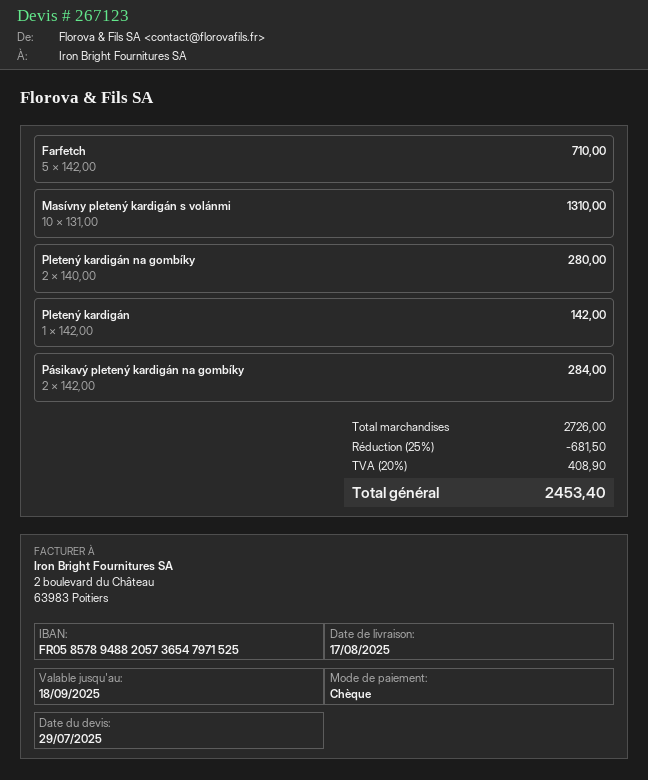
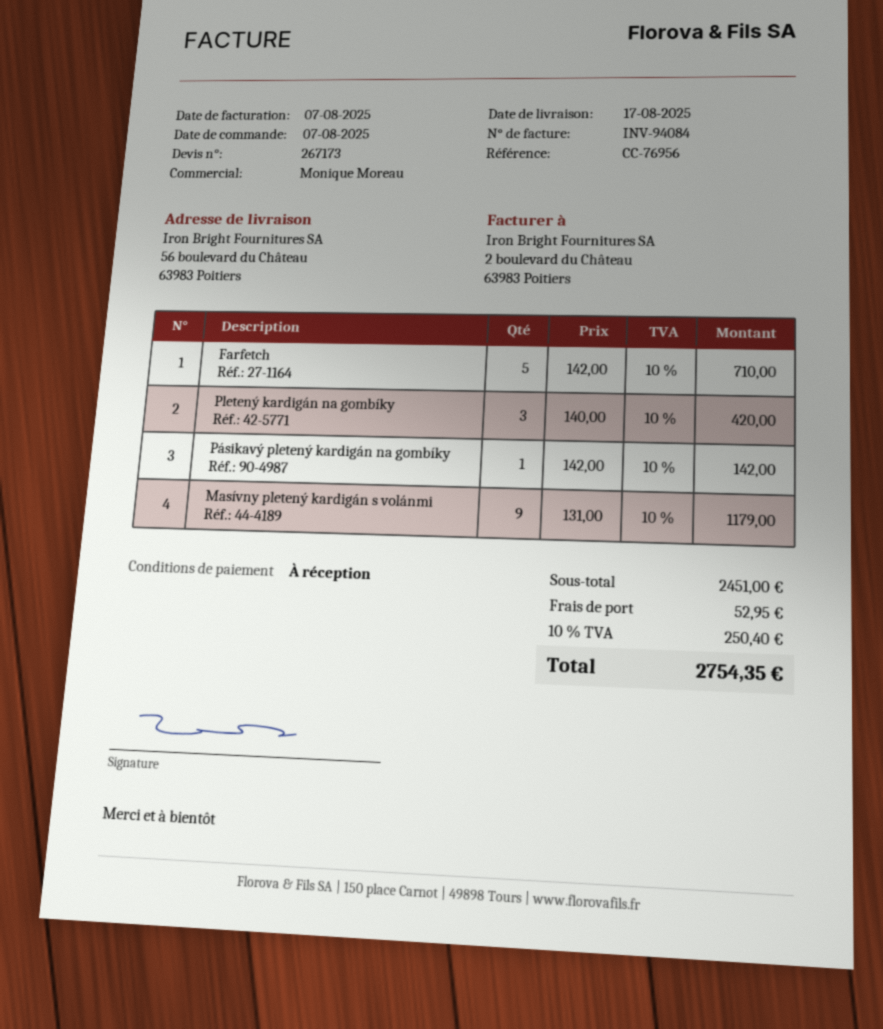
quote number: 267123 -> 267173
Masívny pletený kardigán s volánmi: 10 x 131.00 = 1310.00 -> 9 x 131.00 = 1179.00
Pletený kardigán na gombíky: 2 x 140.00 = 280.00 -> 3 x 140.00 = 420.00
Pletený kardigán: 1 x 142.00 = 142.00 -> none
Pásikavý pletený kardigán na gombíky: 2 x 142.00 = 284.00 -> 1 x 142.00 = 142.00
subtotal: 2726.00 -> 2451.00
discount: 25% = 681.50 -> none
shipping: none -> 52.95
tax: 20% = 408.90 -> 10% = 250.40
total: 2453.40 -> 2754.35

